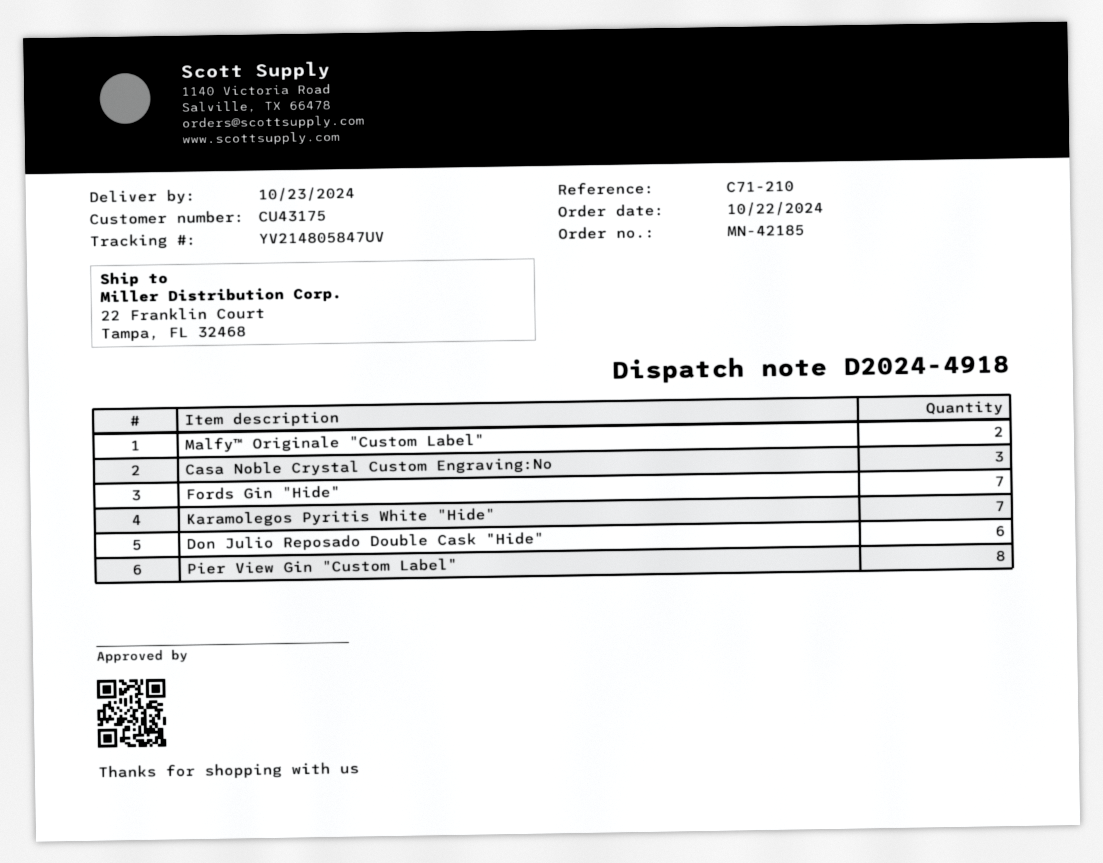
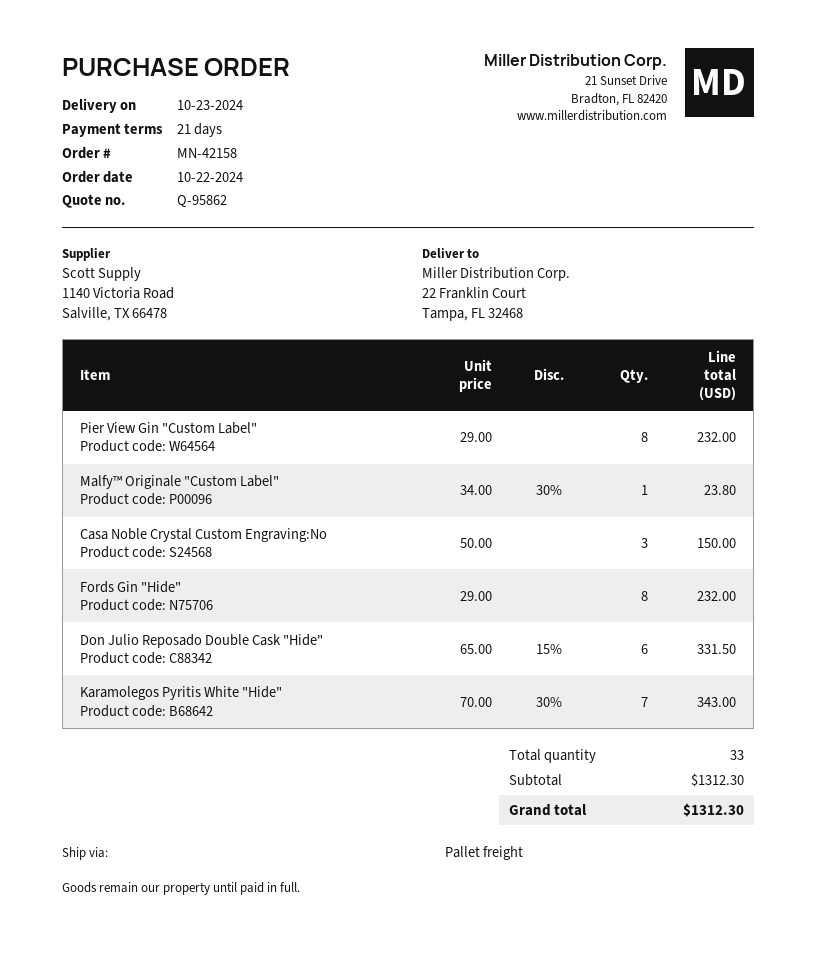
order number: MN-42185 -> MN-42158
Malfy™ Originale "Custom Label": 2 -> 1
Fords Gin "Hide": 7 -> 8

